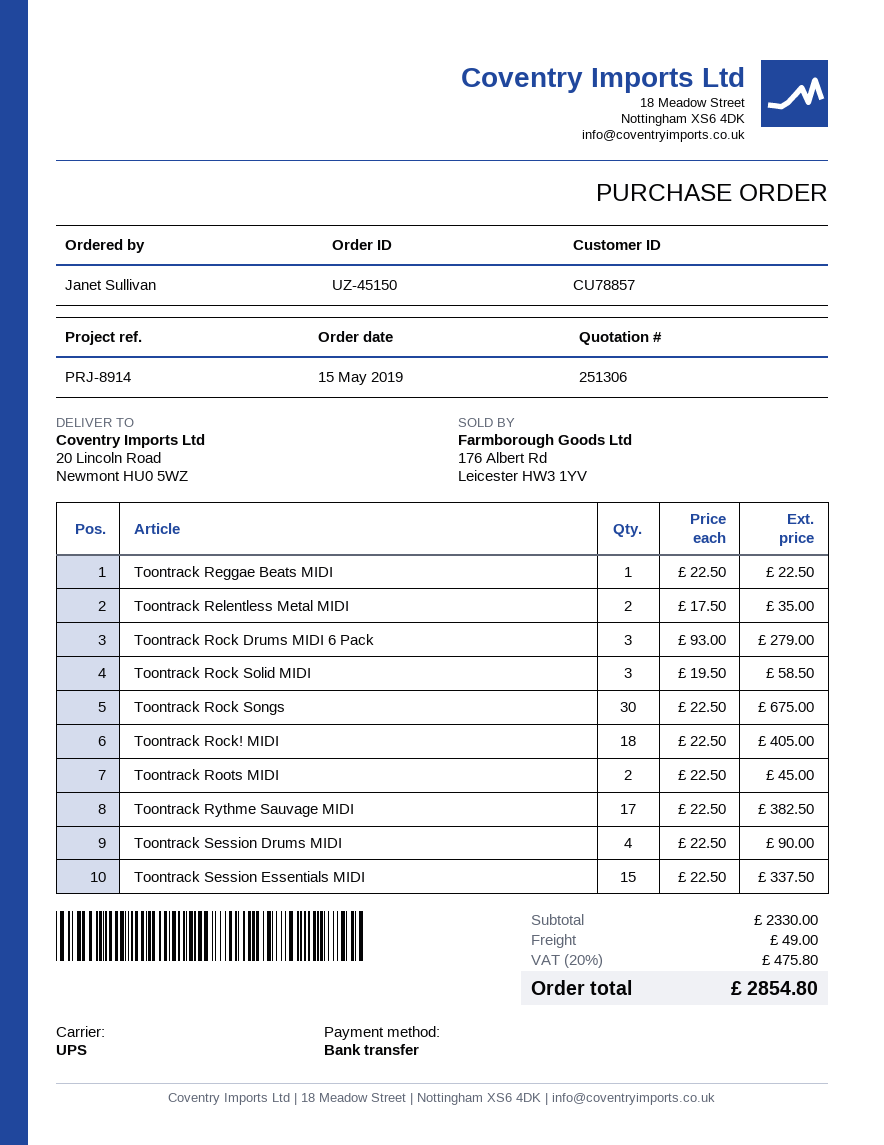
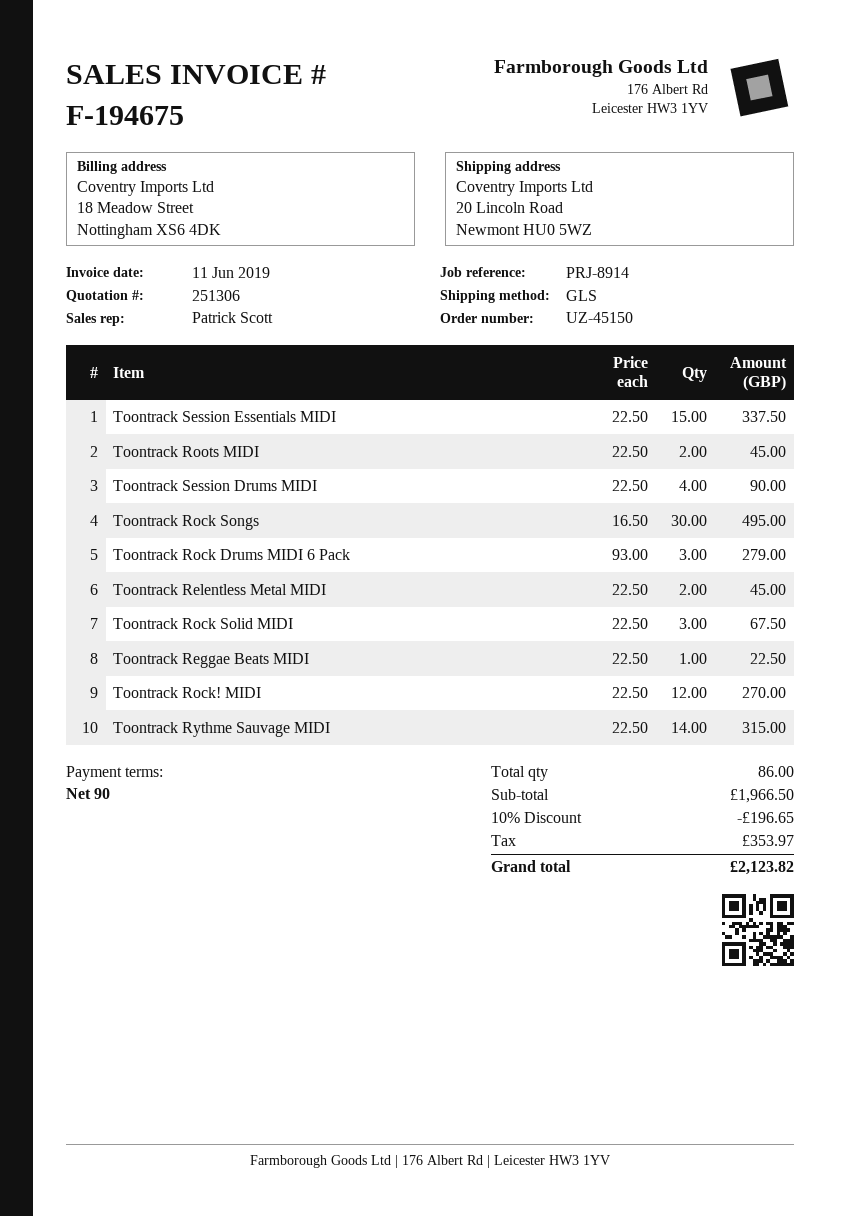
shipping method: UPS -> GLS
Toontrack Relentless Metal MIDI: 2 x 17.50 = 35.00 -> 2 x 22.50 = 45.00
Toontrack Rock Solid MIDI: 3 x 19.50 = 58.50 -> 3 x 22.50 = 67.50
Toontrack Rock Songs: 30 x 22.50 = 675.00 -> 30 x 16.50 = 495.00
Toontrack Rock! MIDI: 18 x 22.50 = 405.00 -> 12 x 22.50 = 270.00
Toontrack Rythme Sauvage MIDI: 17 x 22.50 = 382.50 -> 14 x 22.50 = 315.00
subtotal: 2330.00 -> 1966.50
discount: none -> 10% = 196.65
shipping: 49.00 -> none
tax: 475.80 -> 353.97
total: 2854.80 -> 2123.82

